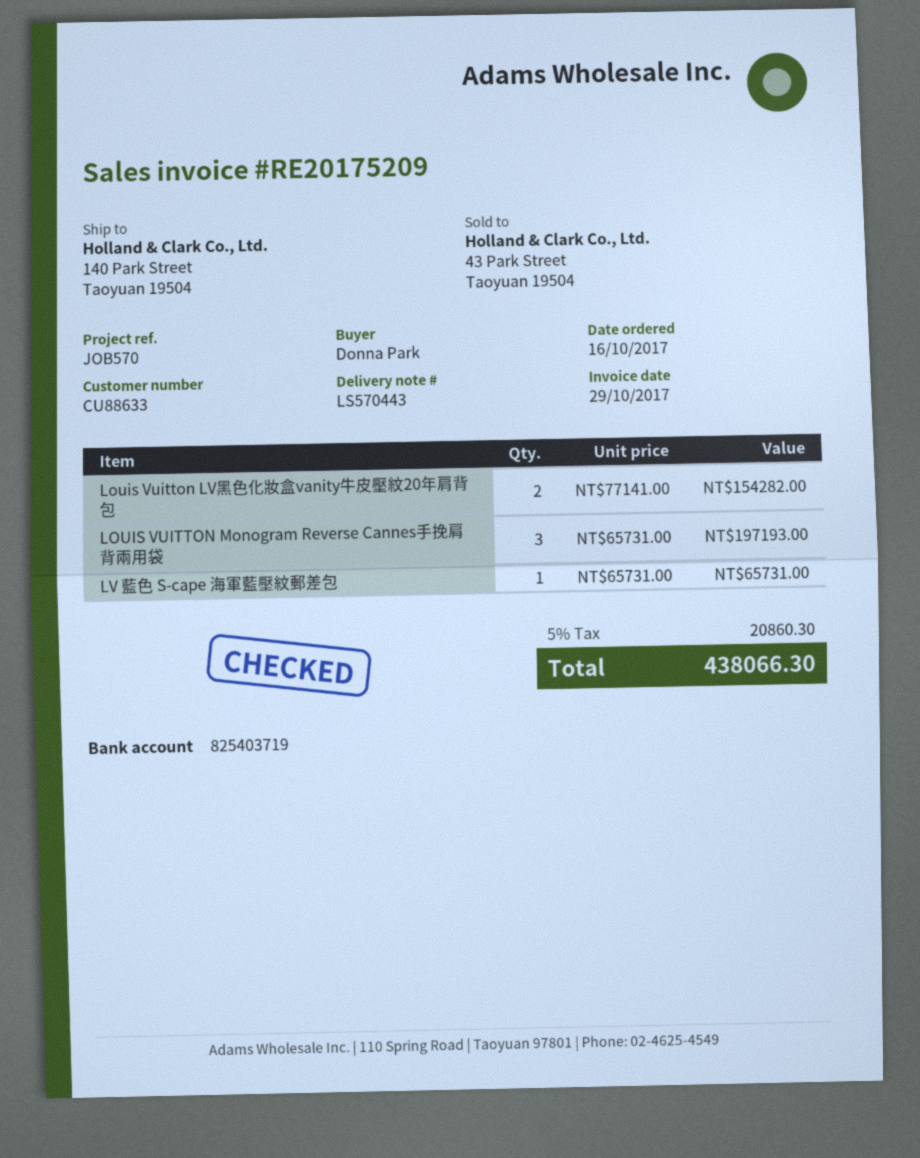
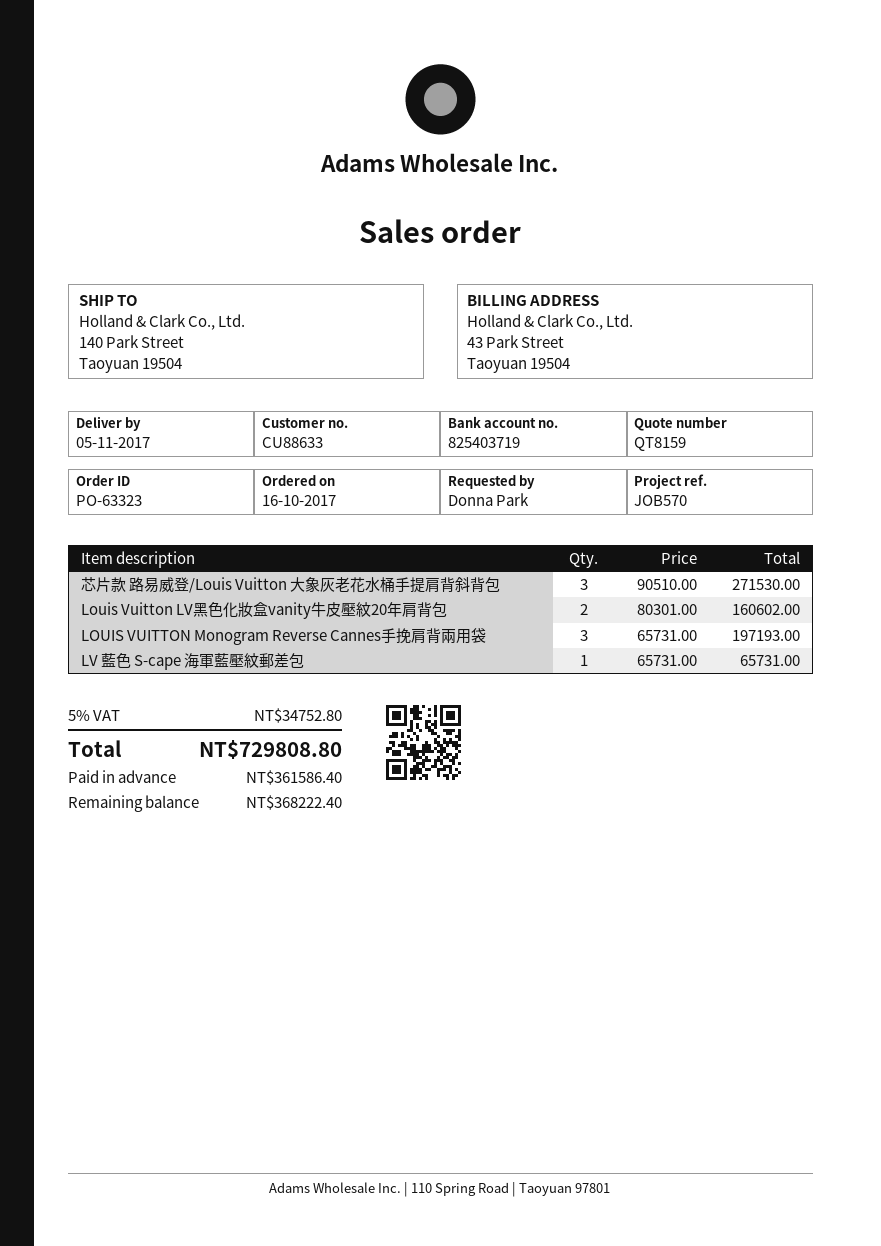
Louis Vuitton LV黑色化妝盒vanity牛皮壓紋20年肩背包: 2 x 77141.00 = 154282.00 -> 2 x 80301.00 = 160602.00
芯片款 路易威登/Louis Vuitton 大象灰老花水桶手提肩背斜背包: none -> 3 x 90510.00 = 271530.00
tax: 5% = 20860.30 -> 5% = 34752.80
total: 438066.30 -> 729808.80

